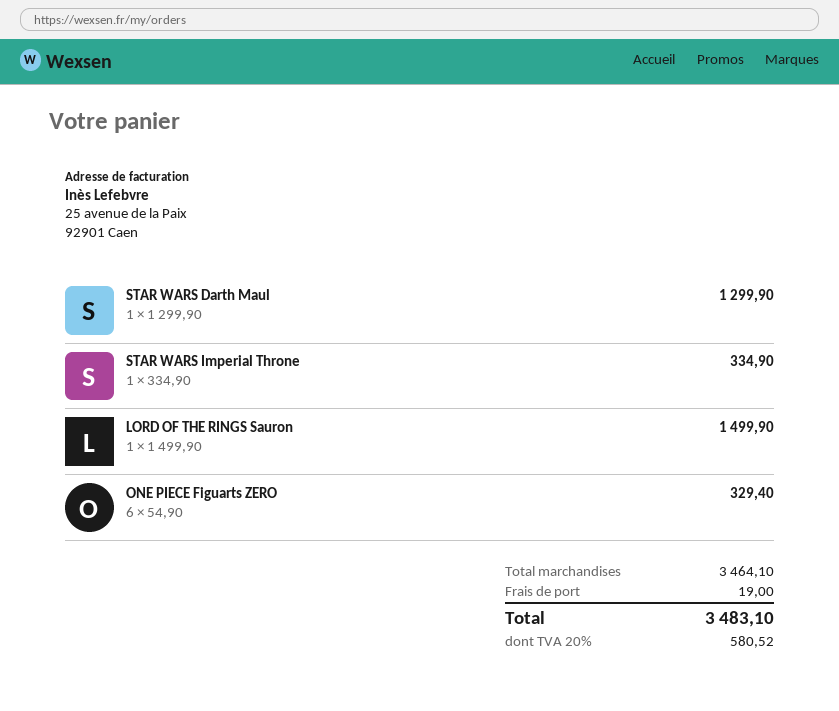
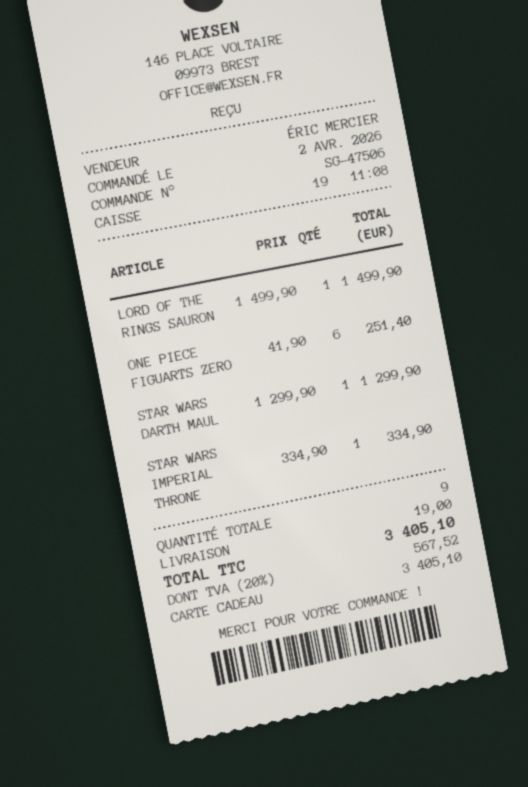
ONE PIECE Figuarts ZERO: 6 x 54.90 = 329.40 -> 6 x 41.90 = 251.40
tax: 20% = 580.52 -> 20% = 567.52
total: 3483.10 -> 3405.10

